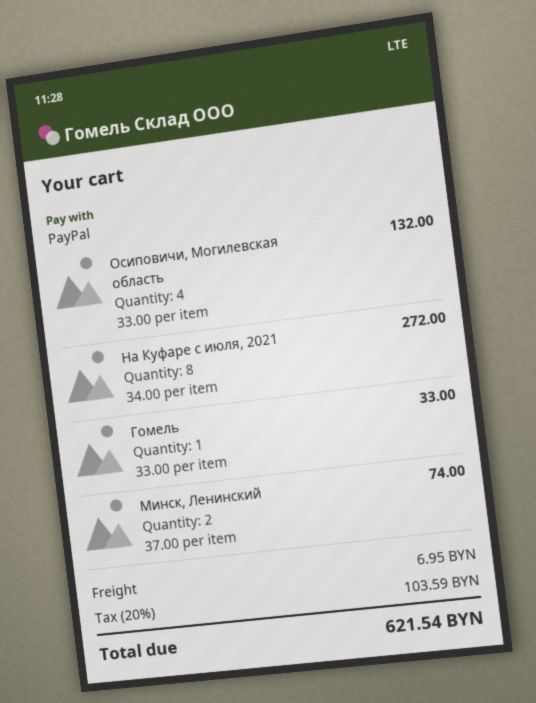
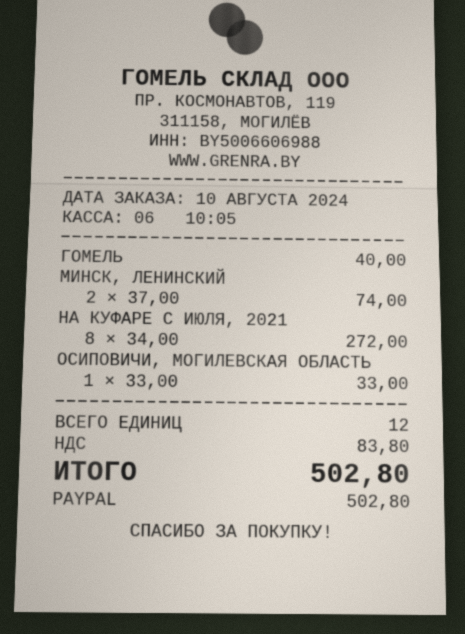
Осиповичи, Могилевская область: 4 x 33.00 = 132.00 -> 1 x 33.00 = 33.00
Гомель: 1 x 33.00 = 33.00 -> 1 x 40.00 = 40.00
shipping: 6.95 -> none
tax: 103.59 -> 83.80
total: 621.54 -> 502.80

